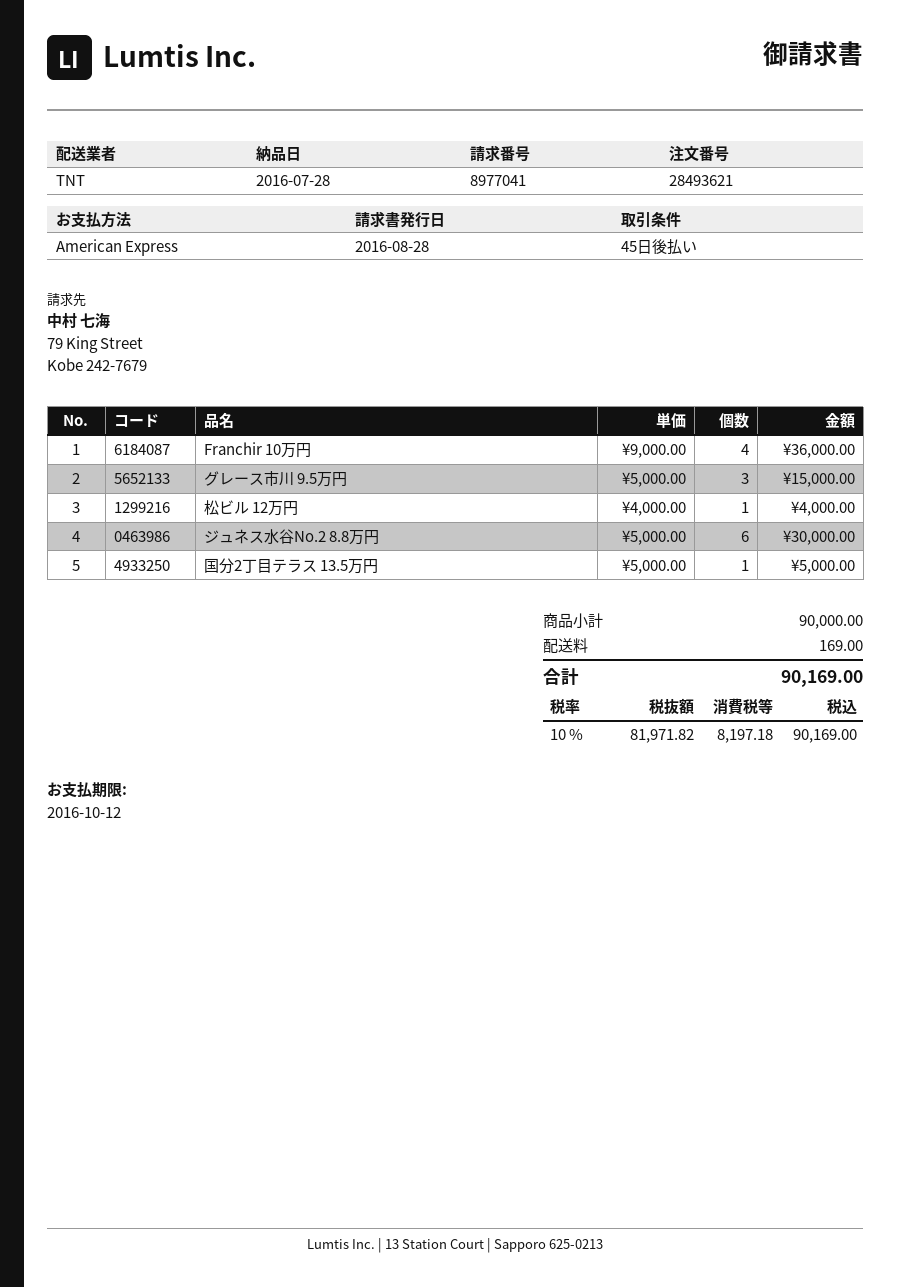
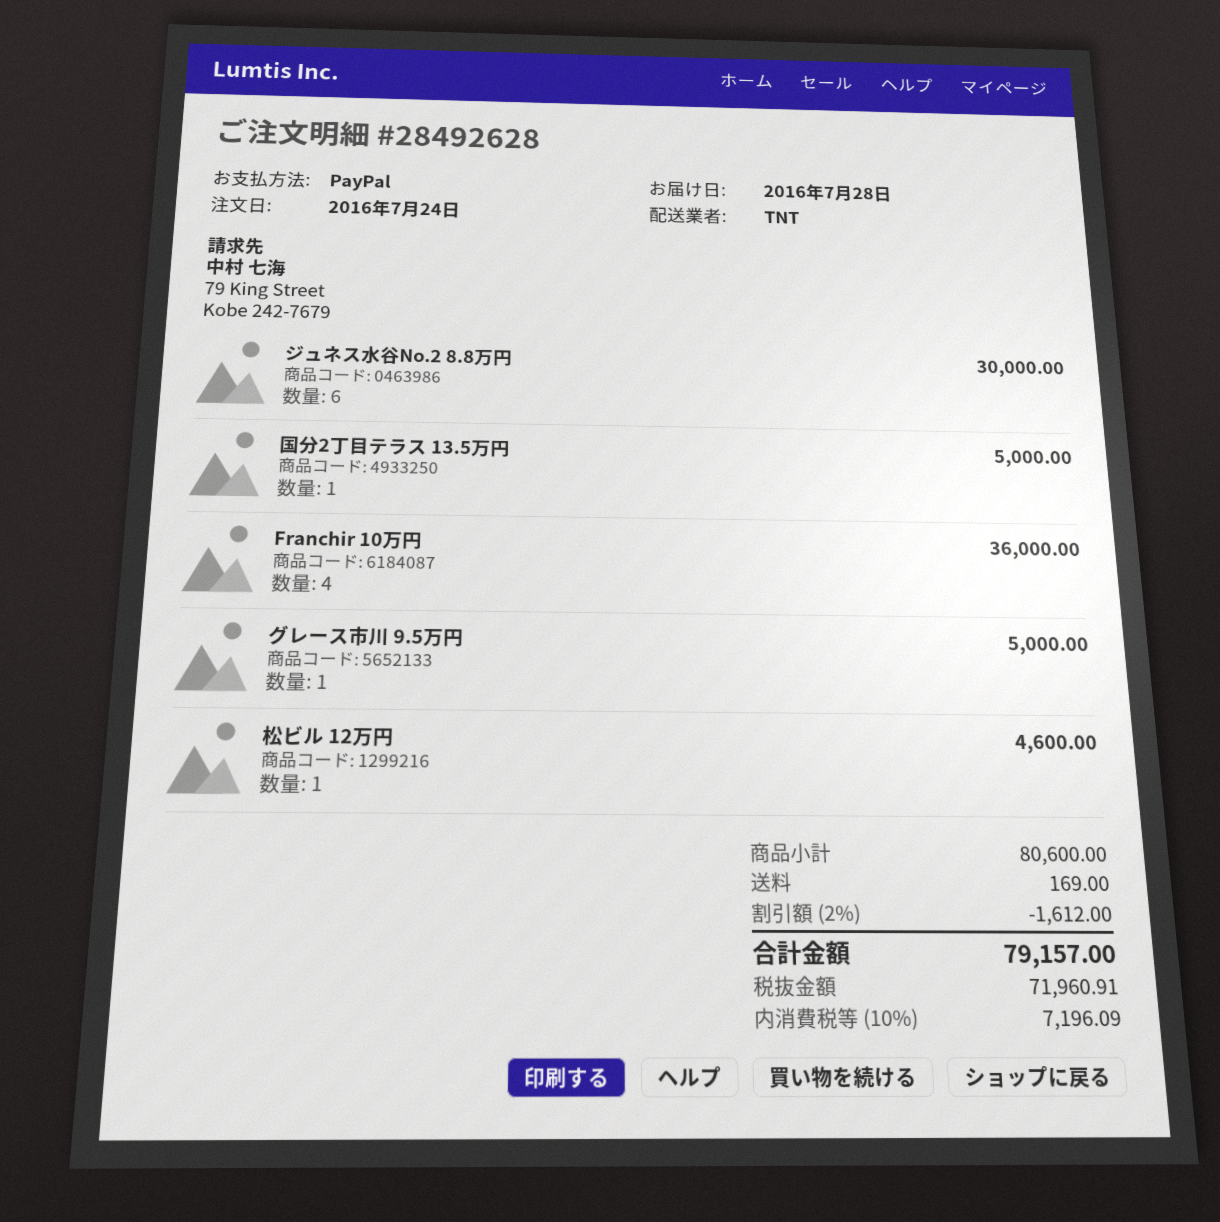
order number: 28493621 -> 28492628
payment method: American Express -> PayPal
グレース市川 9.5万円: 3 for 15000.00 -> 1 for 5000.00
松ビル 12万円: 1 for 4000.00 -> 1 for 4600.00
subtotal: 90000.00 -> 80600.00
discount: none -> 2% = 1612.00
net: 81971.82 -> 71960.91
tax: 10% = 8197.18 -> 10% = 7196.09
total: 90169.00 -> 79157.00

